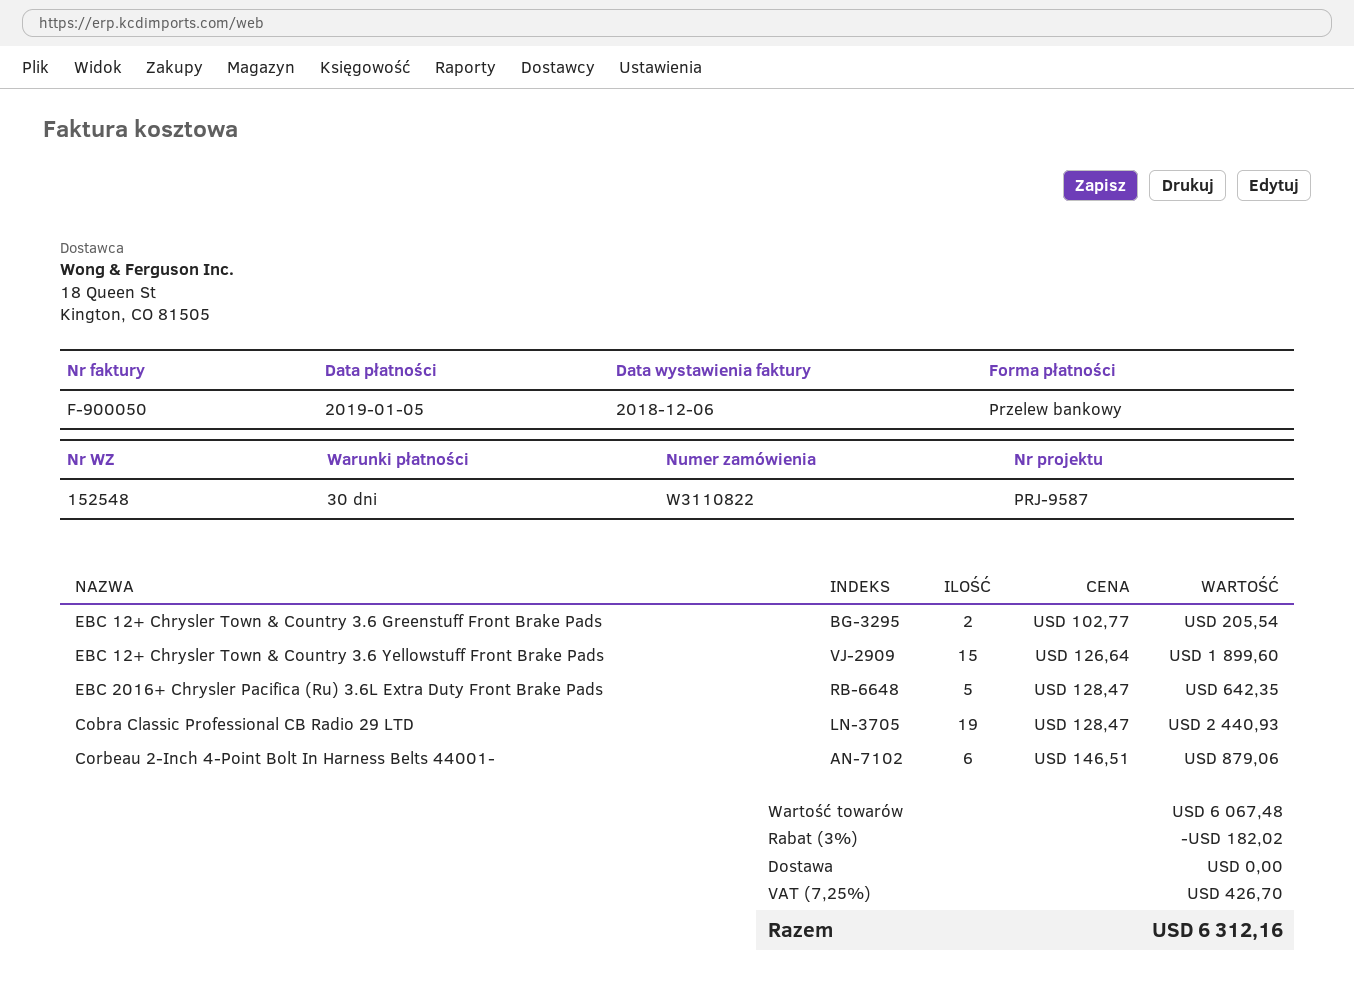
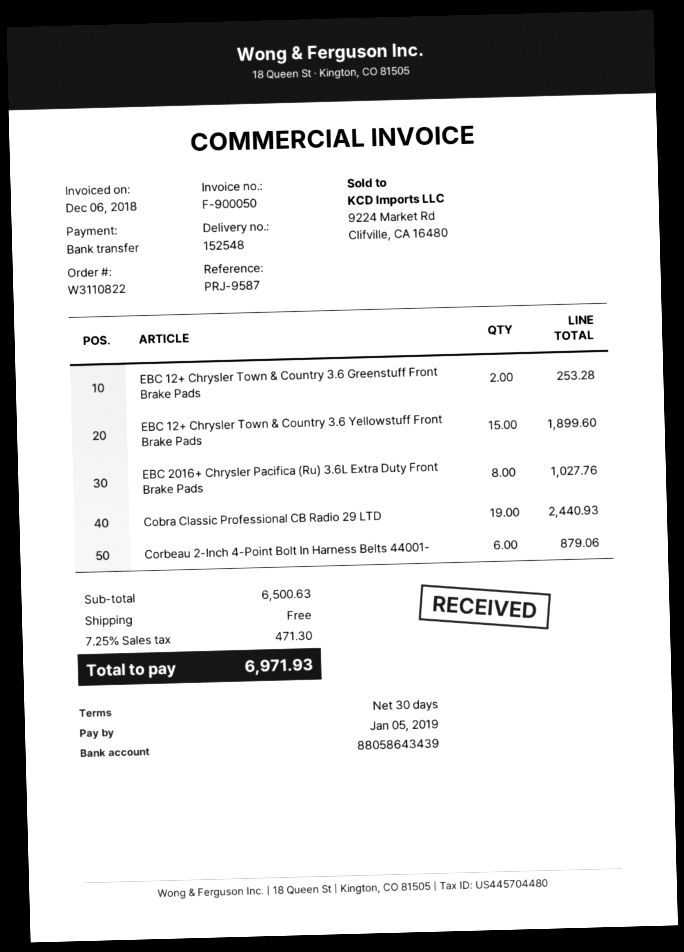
EBC 12+ Chrysler Town & Country 3.6 Greenstuff Front Brake Pads: 2 for 205.54 -> 2 for 253.28
EBC 2016+ Chrysler Pacifica (Ru) 3.6L Extra Duty Front Brake Pads: 5 for 642.35 -> 8 for 1027.76
subtotal: 6067.48 -> 6500.63
discount: 3% = 182.02 -> none
tax: 7.25% = 426.70 -> 7.25% = 471.30
total: 6312.16 -> 6971.93

